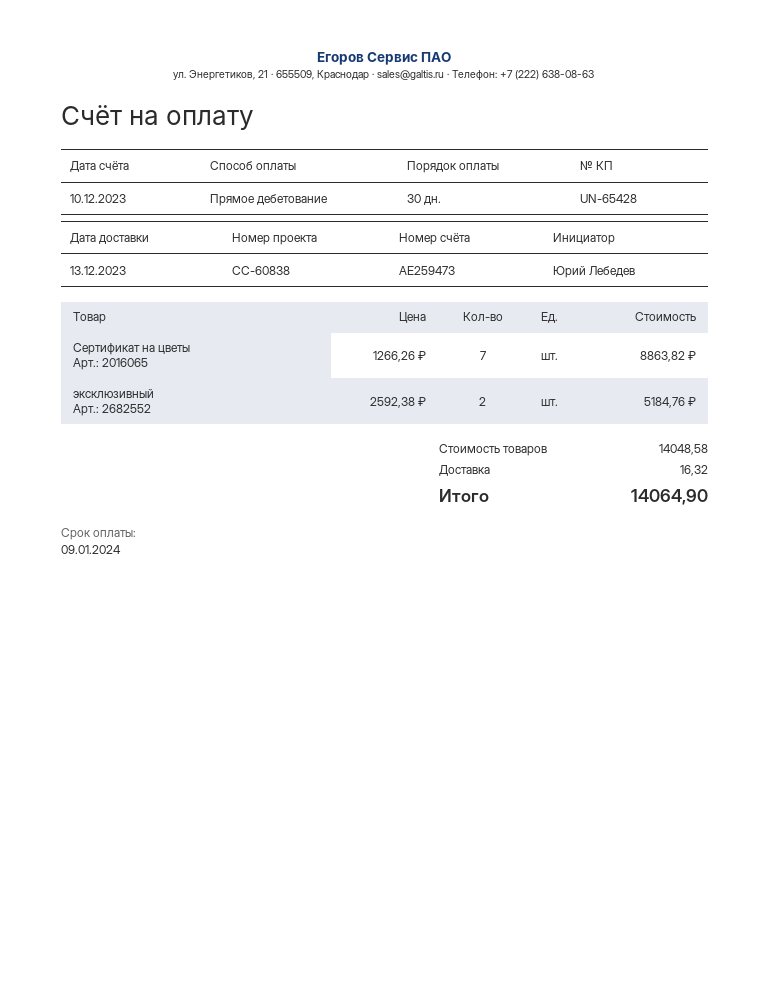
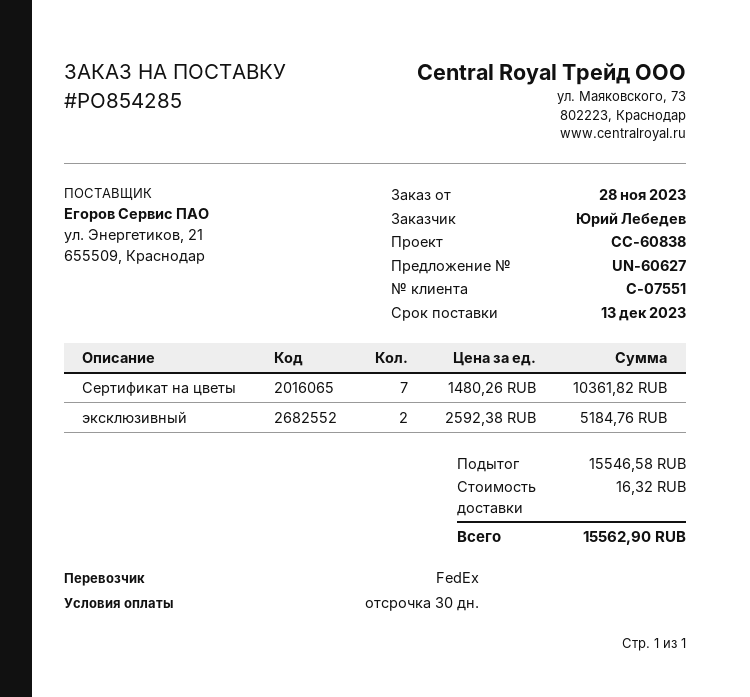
quote number: UN-65428 -> UN-60627
Сертификат на цветы: 7 x 1266.26 = 8863.82 -> 7 x 1480.26 = 10361.82
subtotal: 14048.58 -> 15546.58
total: 14064.90 -> 15562.90

